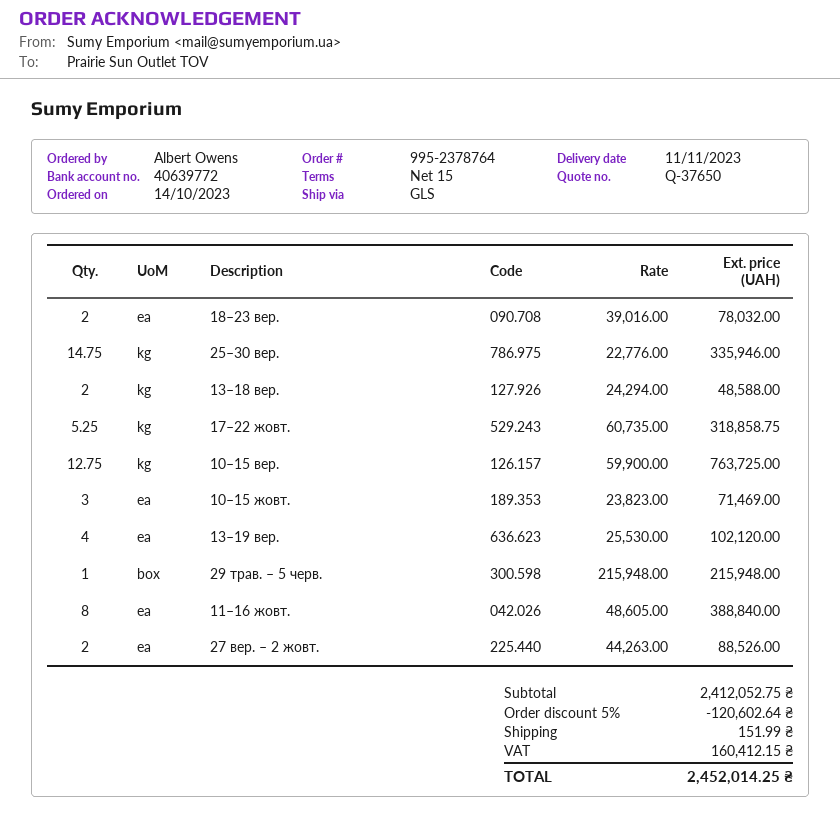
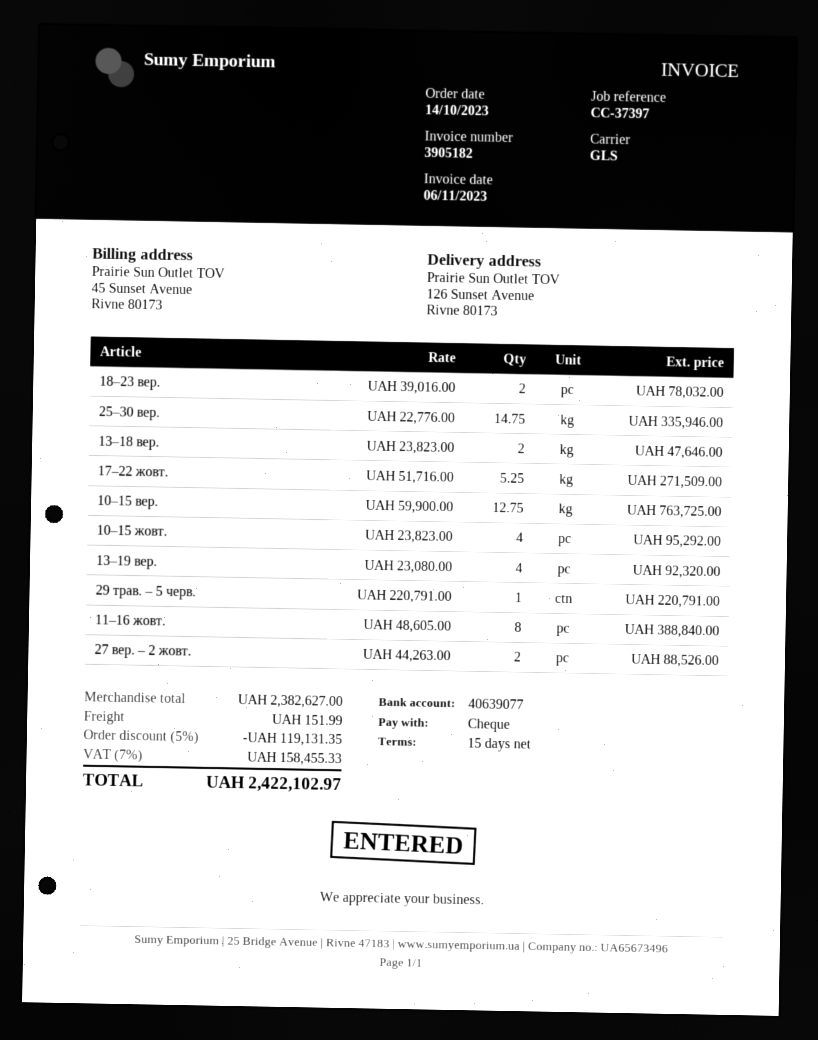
bank account: 40639772 -> 40639077
13–18 вер.: 2 x 24294.00 = 48588.00 -> 2 x 23823.00 = 47646.00
17–22 жовт.: 5.25 x 60735.00 = 318858.75 -> 5.25 x 51716.00 = 271509.00
10–15 жовт.: 3 x 23823.00 = 71469.00 -> 4 x 23823.00 = 95292.00
13–19 вер.: 4 x 25530.00 = 102120.00 -> 4 x 23080.00 = 92320.00
29 трав. – 5 черв.: 1 x 215948.00 = 215948.00 -> 1 x 220791.00 = 220791.00
subtotal: 2412052.75 -> 2382627.00
discount: 5% = 120602.64 -> 5% = 119131.35
tax: 160412.15 -> 158455.33
total: 2452014.25 -> 2422102.97

